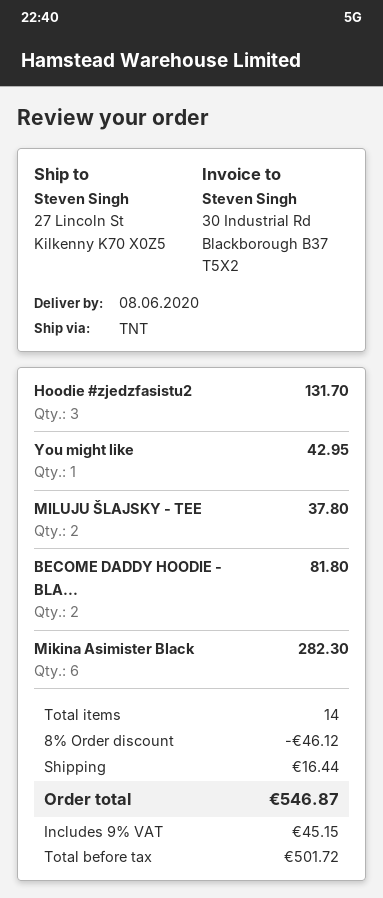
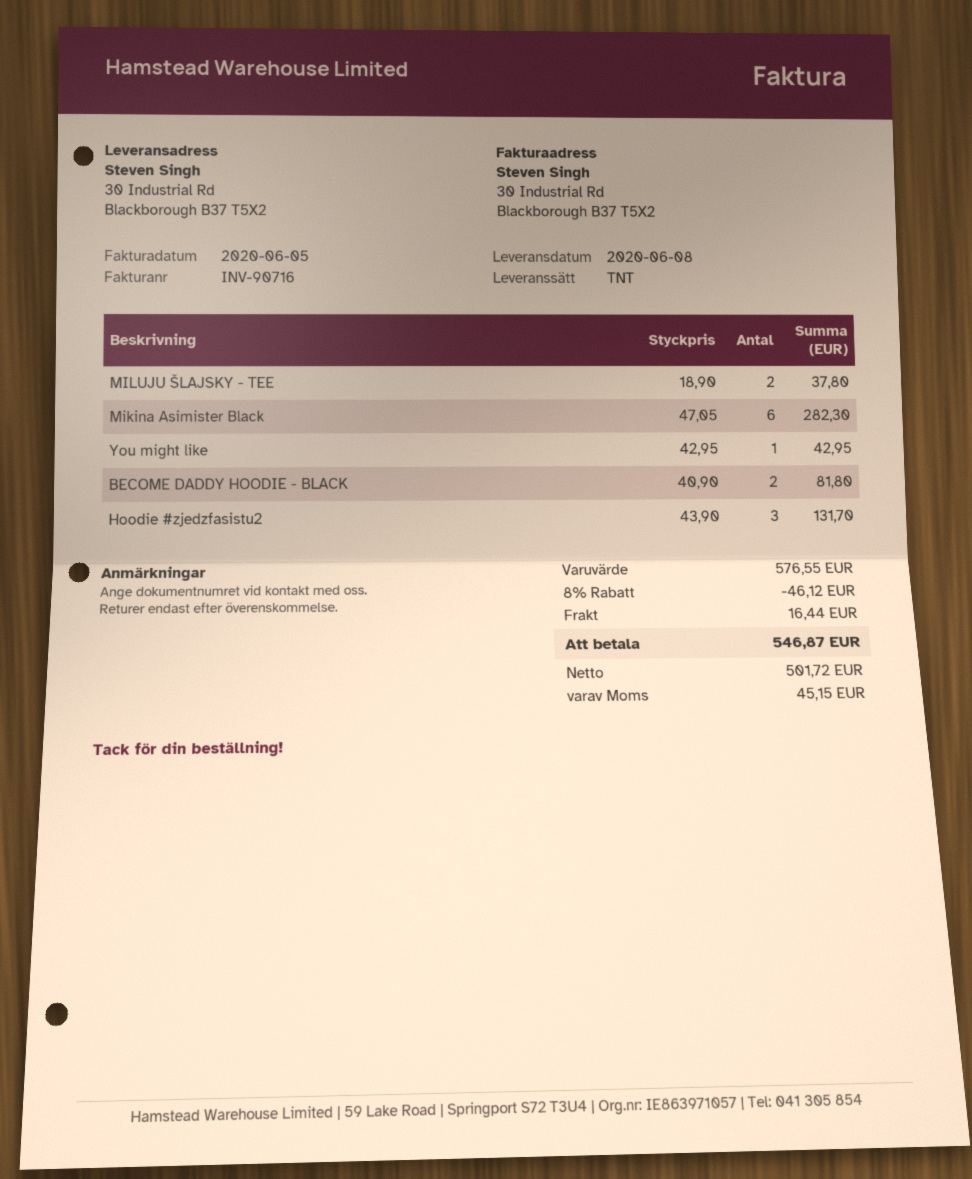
ship to: 27 Lincoln St, Kilkenny K70 X0Z5 -> 30 Industrial Rd, Blackborough B37 T5X2

